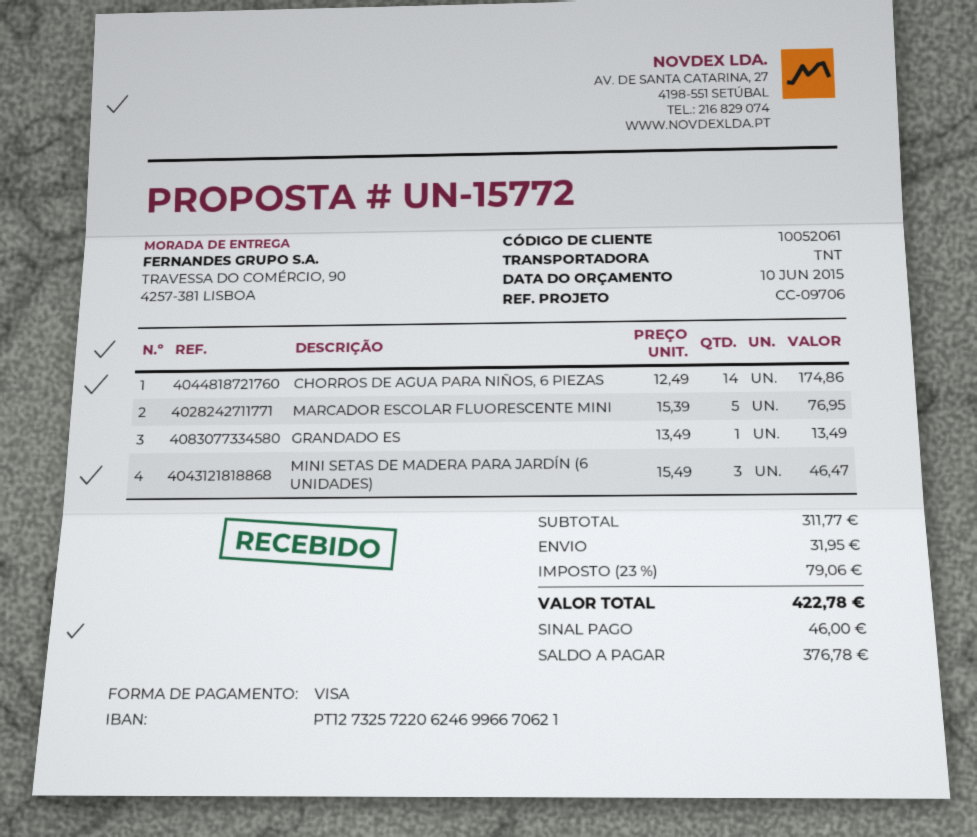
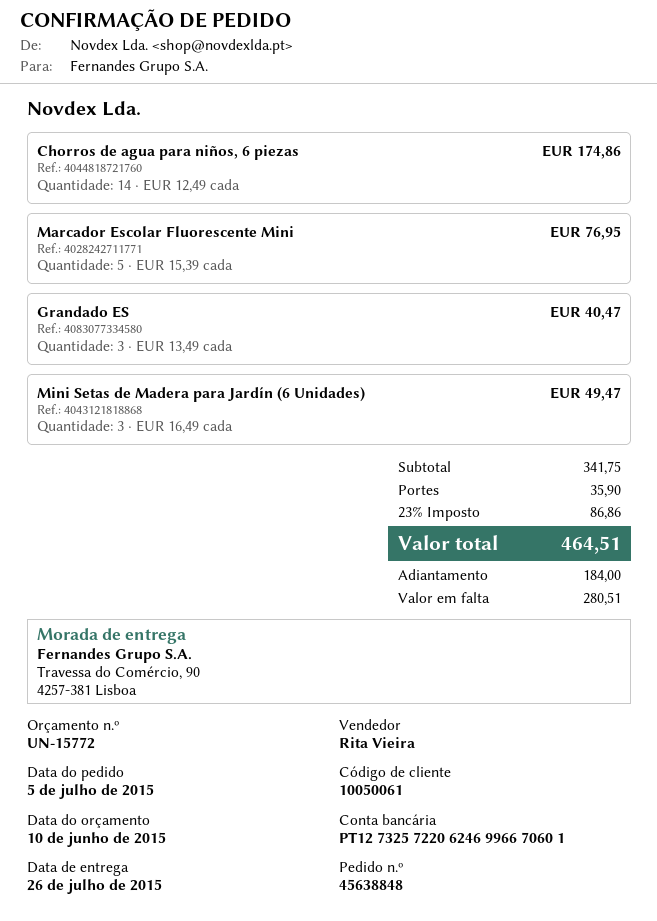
customer number: 10052061 -> 10050061
bank account: PT12732572206246996670621 -> PT12732572206246996670601
GRANDADO ES: 1 x 13.49 = 13.49 -> 3 x 13.49 = 40.47
MINI SETAS DE MADERA PARA JARDÍN (6 UNIDADES): 3 x 15.49 = 46.47 -> 3 x 16.49 = 49.47
subtotal: 311.77 -> 341.75
shipping: 31.95 -> 35.90
tax: 23% = 79.06 -> 23% = 86.86
total: 422.78 -> 464.51
deposit: 46.00 -> 184.00
balance: 376.78 -> 280.51

